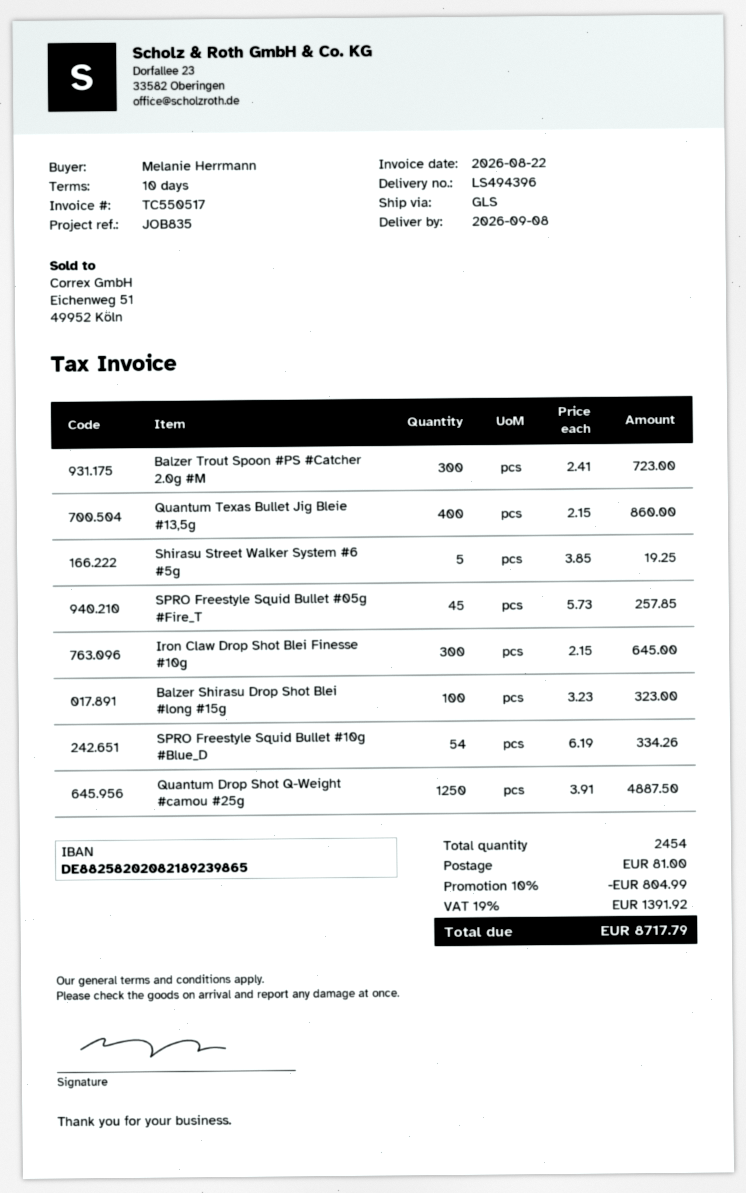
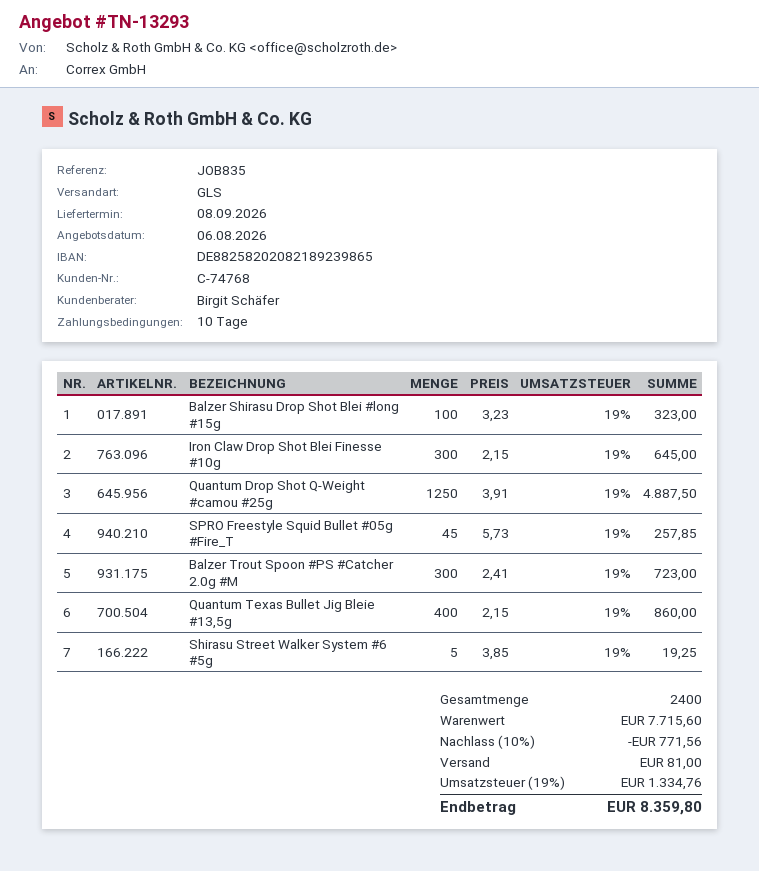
SPRO Freestyle Squid Bullet #10g #Blue_D: 54 x 6.19 = 334.26 -> none
total quantity: 2454 -> 2400
discount: 10% = 804.99 -> 10% = 771.56
tax: 19% = 1391.92 -> 19% = 1334.76
total: 8717.79 -> 8359.80

